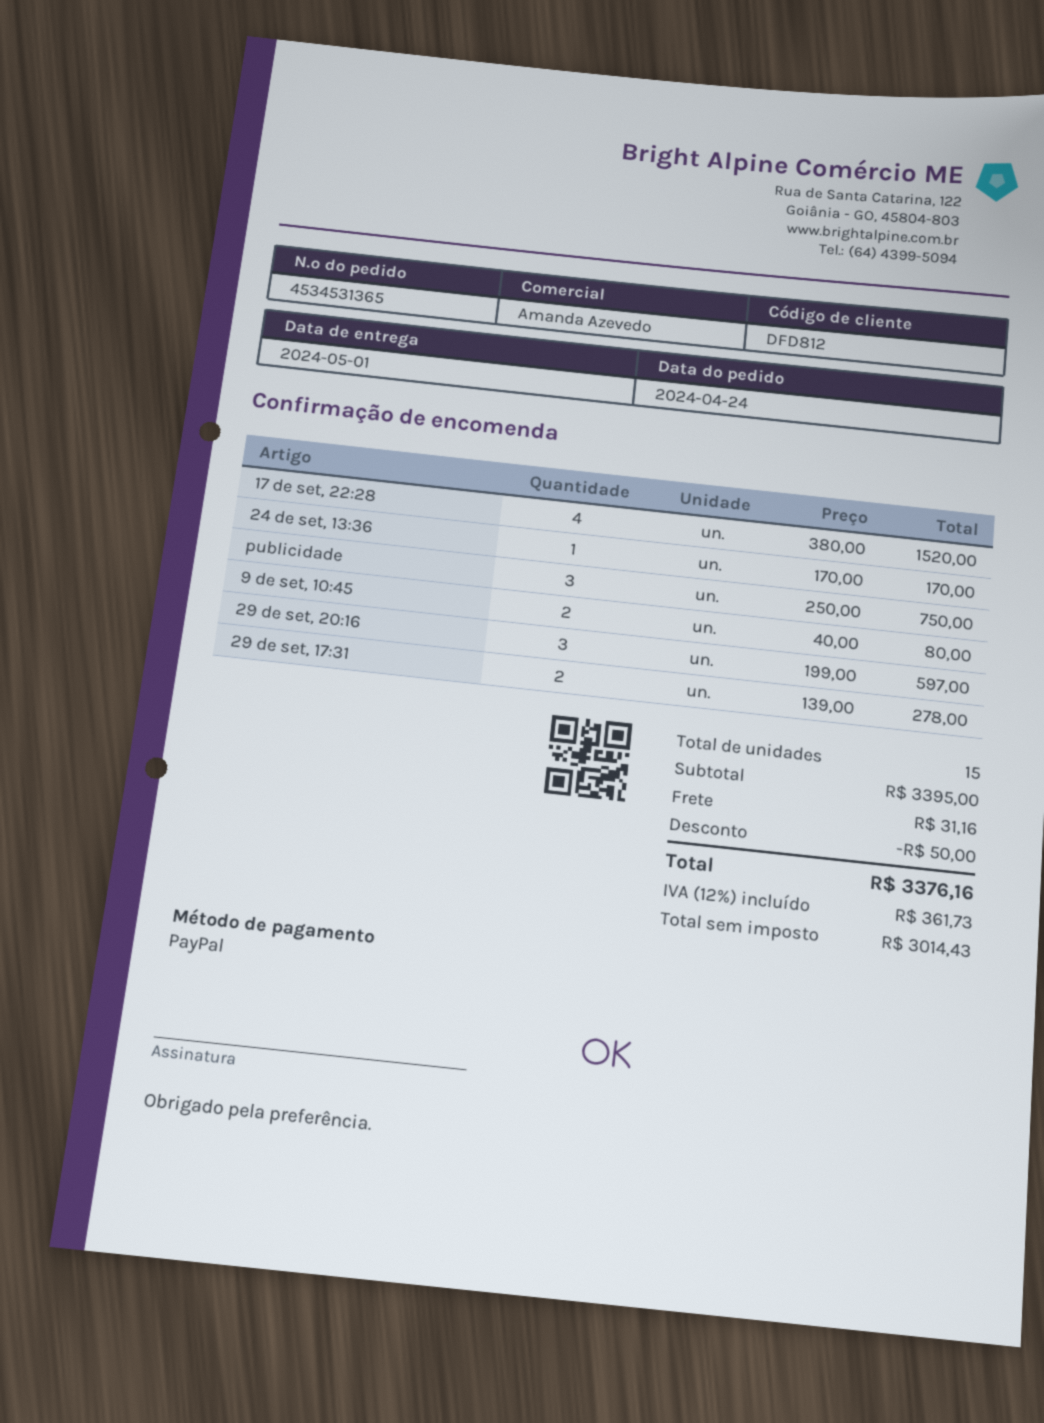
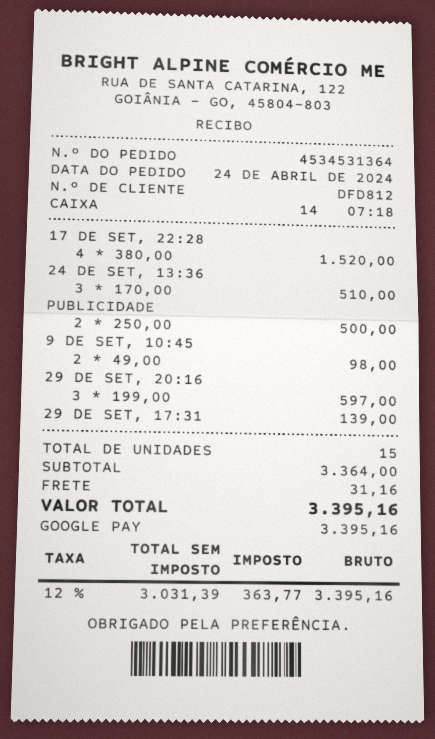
order number: 4534531365 -> 4534531364
payment method: PayPal -> Google Pay
24 de set, 13:36: 1 x 170.00 = 170.00 -> 3 x 170.00 = 510.00
publicidade: 3 x 250.00 = 750.00 -> 2 x 250.00 = 500.00
9 de set, 10:45: 2 x 40.00 = 80.00 -> 2 x 49.00 = 98.00
29 de set, 17:31: 2 x 139.00 = 278.00 -> 1 x 139.00 = 139.00
subtotal: 3395.00 -> 3364.00
discount: 50.00 -> none
net: 3014.43 -> 3031.39
tax: 12% = 361.73 -> 12% = 363.77
total: 3376.16 -> 3395.16

